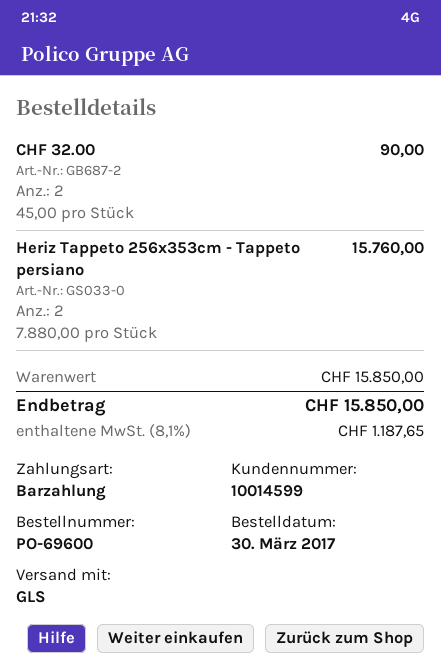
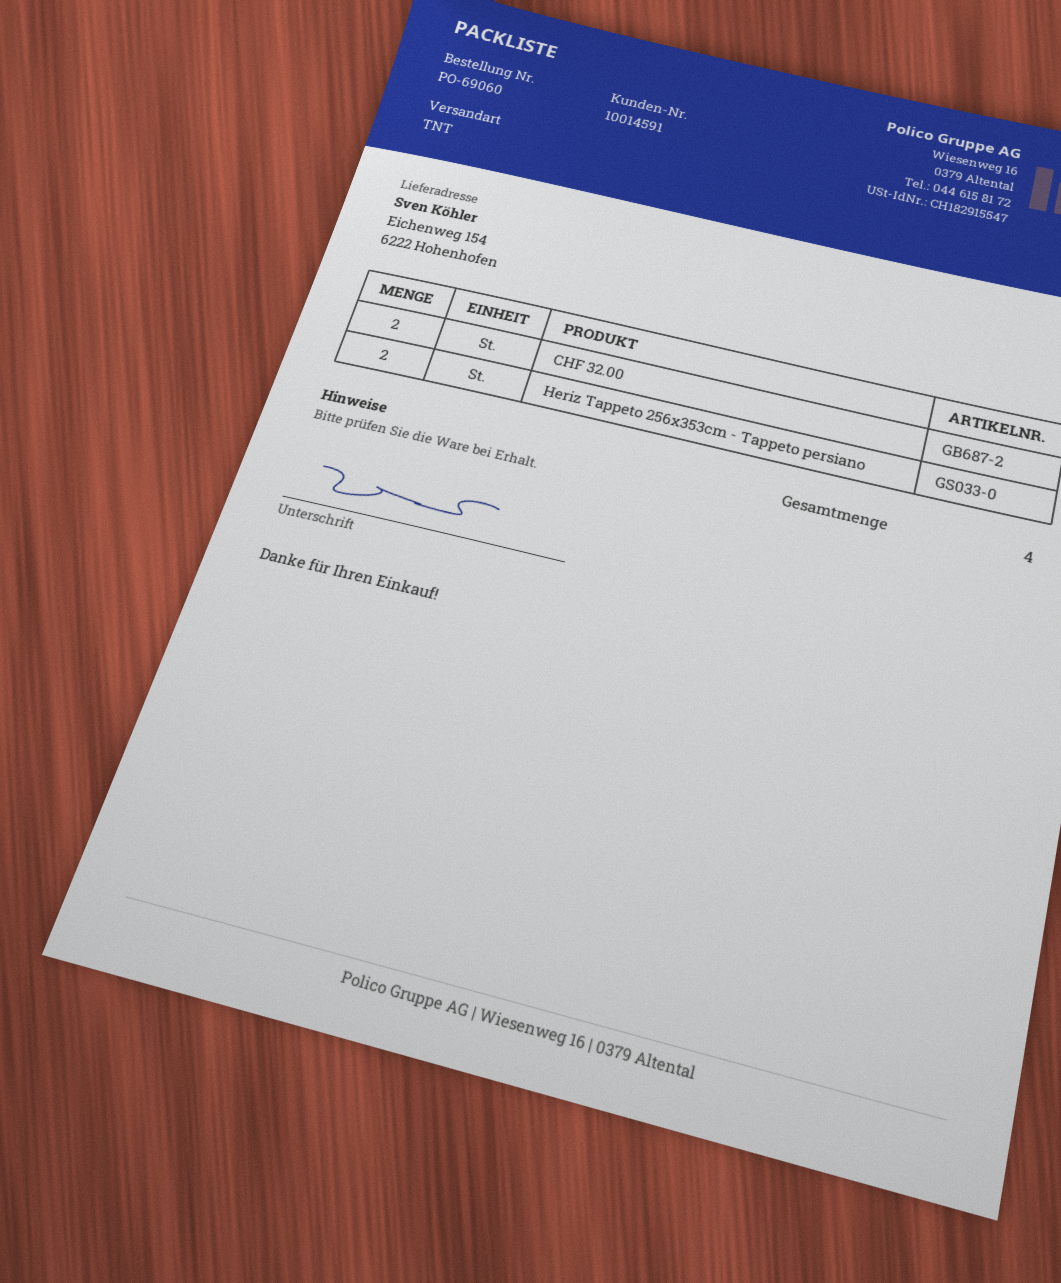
order number: PO-69600 -> PO-69060
customer number: 10014599 -> 10014591
shipping method: GLS -> TNT

